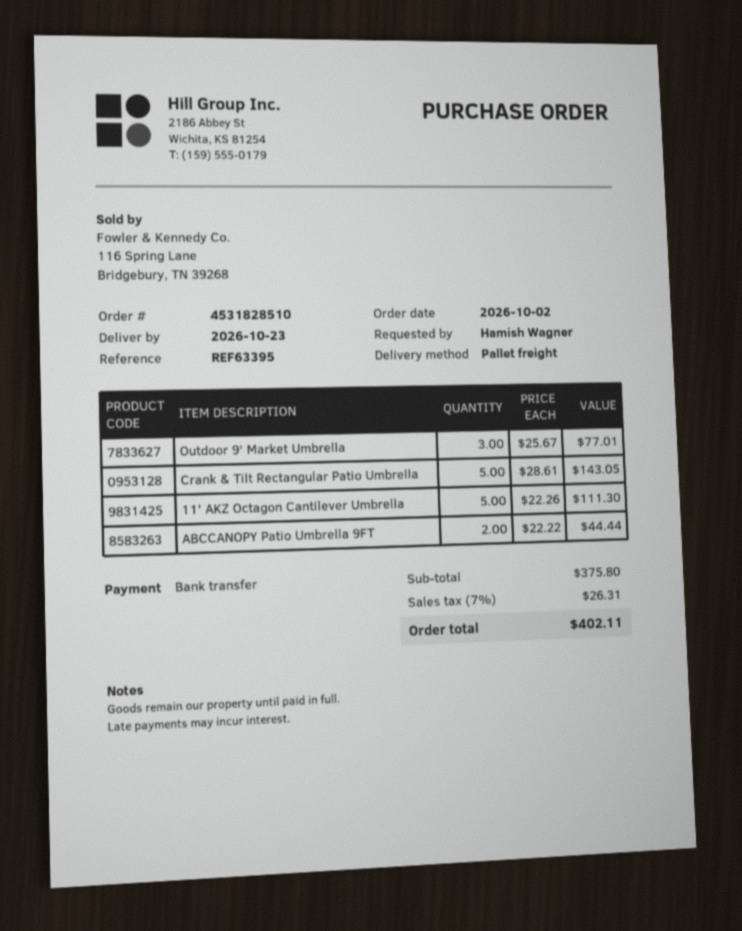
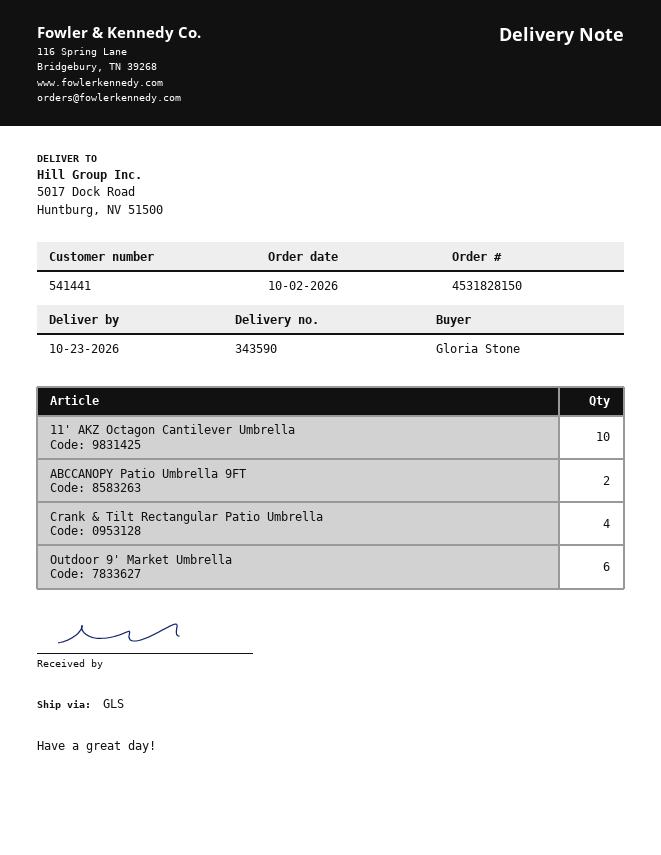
order number: 4531828510 -> 4531828150
ordered by: Hamish Wagner -> Gloria Stone
shipping method: pallet freight -> GLS
Outdoor 9' Market Umbrella: 3 -> 6
Crank & Tilt Rectangular Patio Umbrella: 5 -> 4
11' AKZ Octagon Cantilever Umbrella: 5 -> 10

